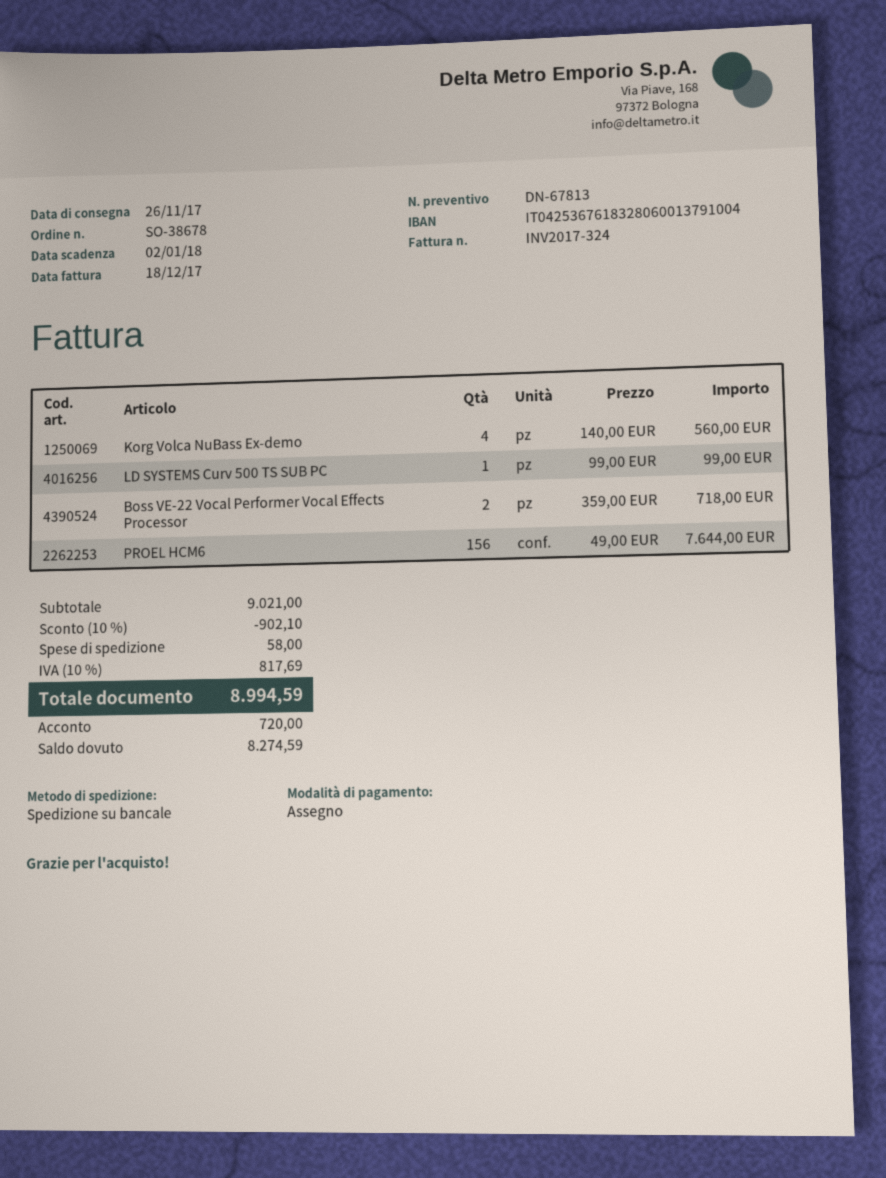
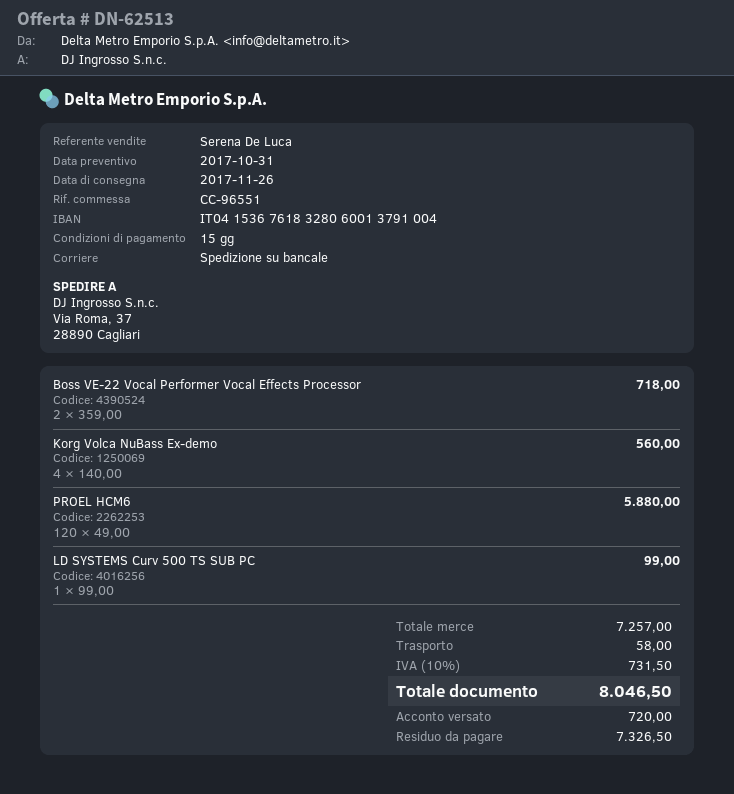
quote number: DN-67813 -> DN-62513
bank account: IT0425367618328060013791004 -> IT0415367618328060013791004
PROEL HCM6: 156 x 49.00 = 7644.00 -> 120 x 49.00 = 5880.00
subtotal: 9021.00 -> 7257.00
discount: 10% = 902.10 -> none
tax: 10% = 817.69 -> 10% = 731.50
total: 8994.59 -> 8046.50
balance: 8274.59 -> 7326.50

